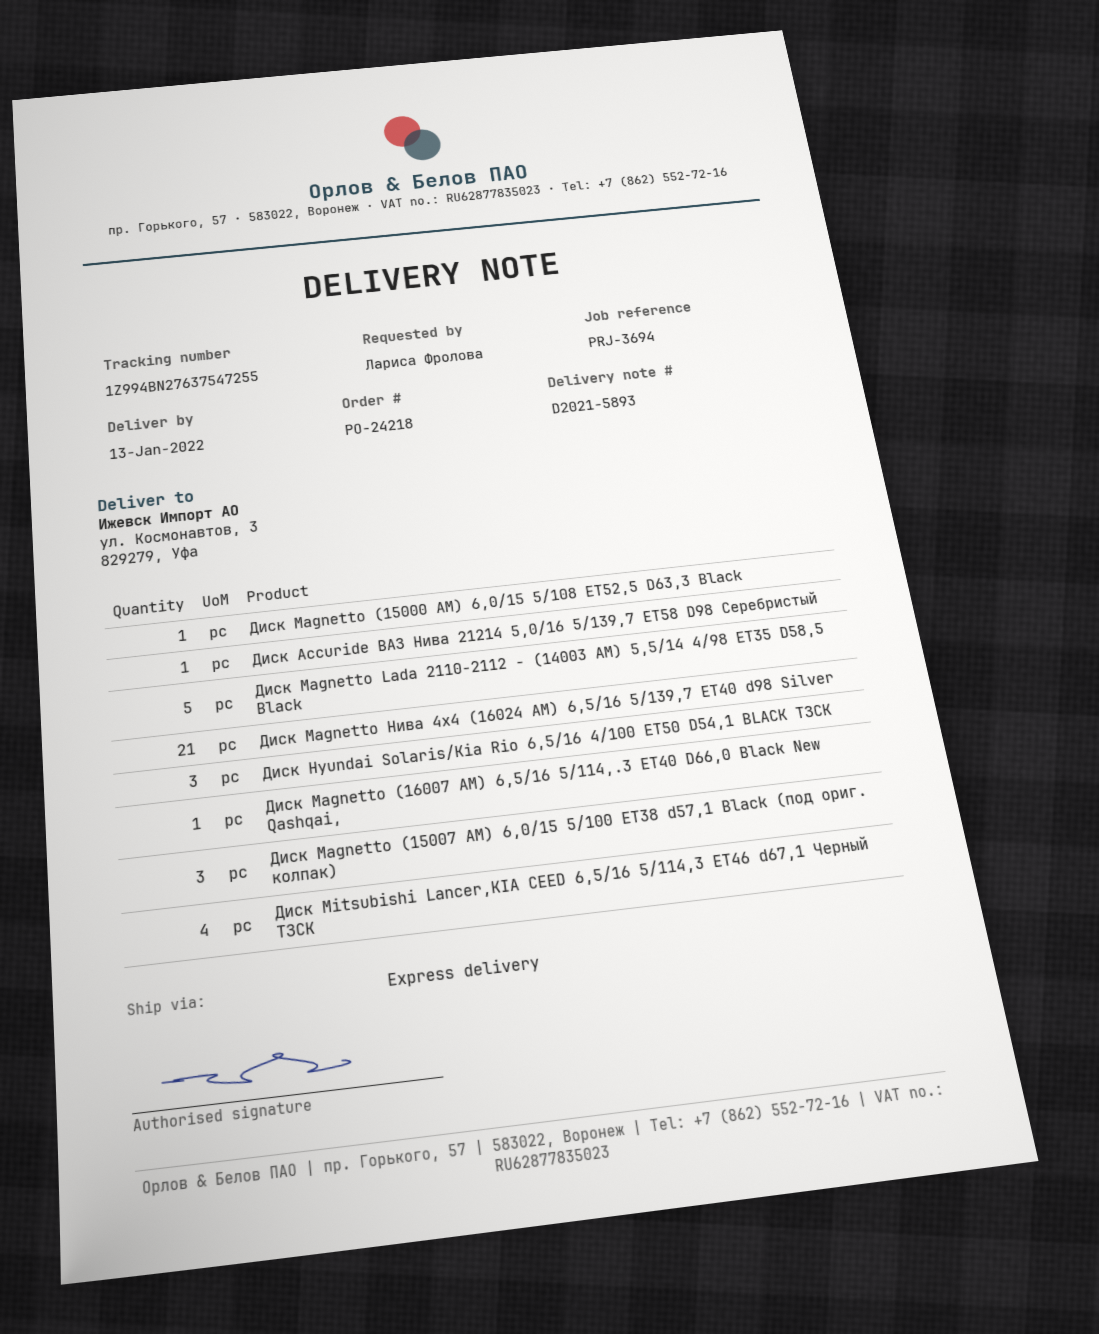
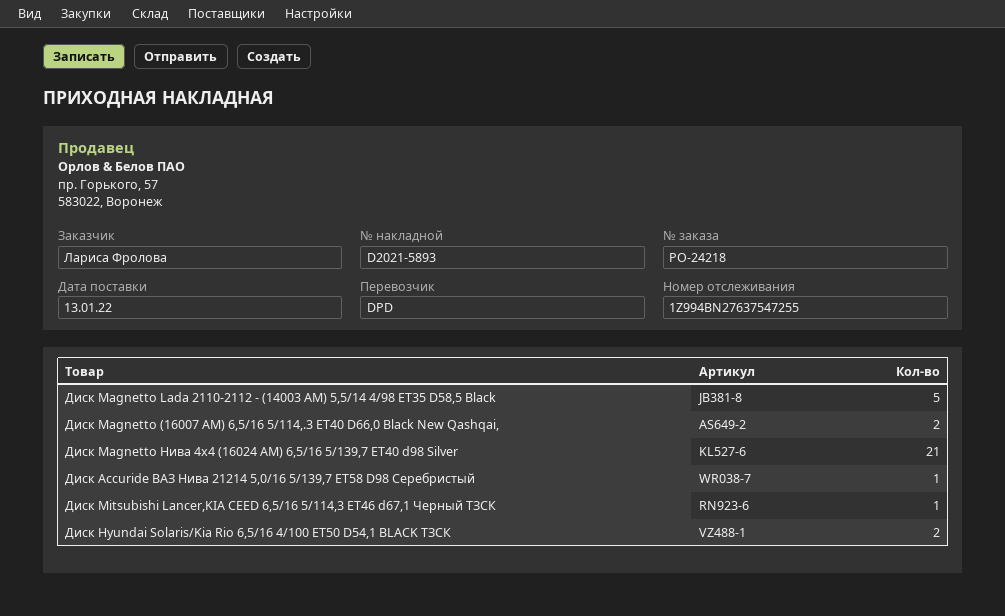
shipping method: express -> DPD
Диск Magnetto (15000 AM) 6,0/15 5/108 ET52,5 D63,3 Black: 1 -> none
Диск Hyundai Solaris/Kia Rio 6,5/16 4/100 ЕT50 D54,1 BLACK ТЗСК: 3 -> 2
Диск Magnetto (16007 AM) 6,5/16 5/114,.3 ET40 D66,0 Black New Qashqai,: 1 -> 2
Диск Magnetto (15007 AM) 6,0/15 5/100 ET38 d57,1 Black (под ориг. колпак): 3 -> none
Диск Mitsubishi Lancer,KIA CEED 6,5/16 5/114,3 ET46 d67,1 Черный ТЗСК: 4 -> 1

